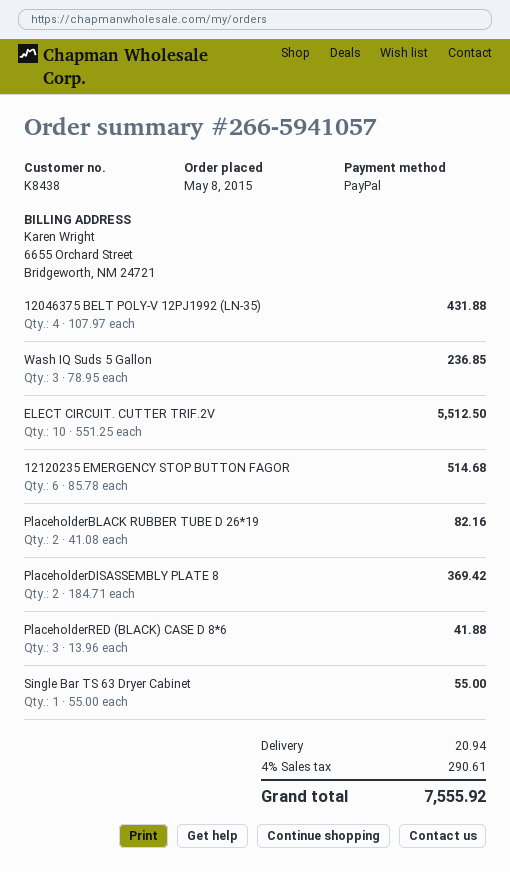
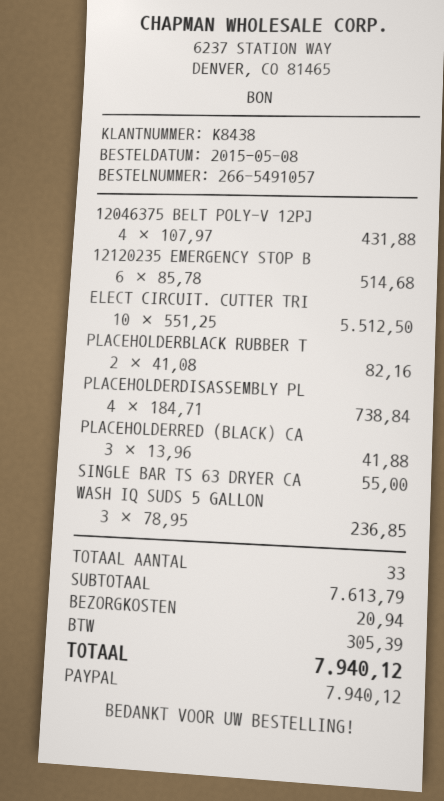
order number: 266-5941057 -> 266-5491057
PlaceholderDISASSEMBLY PLATE 8: 2 x 184.71 = 369.42 -> 4 x 184.71 = 738.84
tax: 290.61 -> 305.39
total: 7555.92 -> 7940.12

